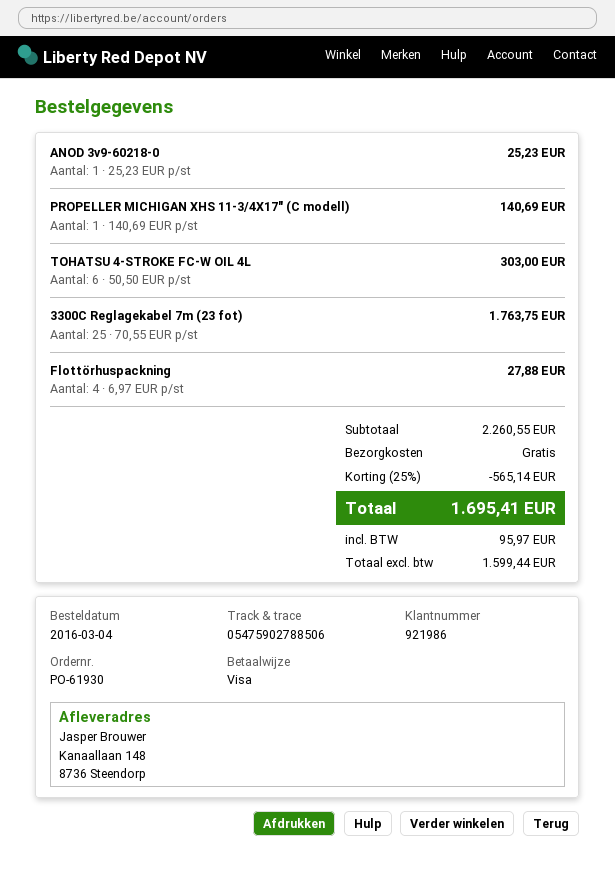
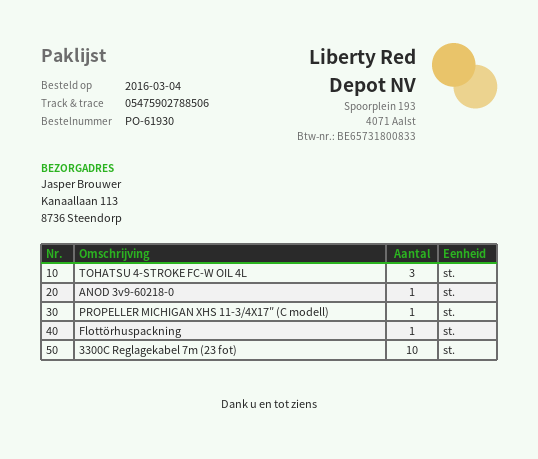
ship to: Kanaallaan 148, 8736 Steendorp -> Kanaallaan 113, 8736 Steendorp
TOHATSU 4-STROKE FC-W OIL 4L: 6 -> 3
3300C Reglagekabel 7m (23 fot): 25 -> 10
Flottörhuspackning: 4 -> 1

